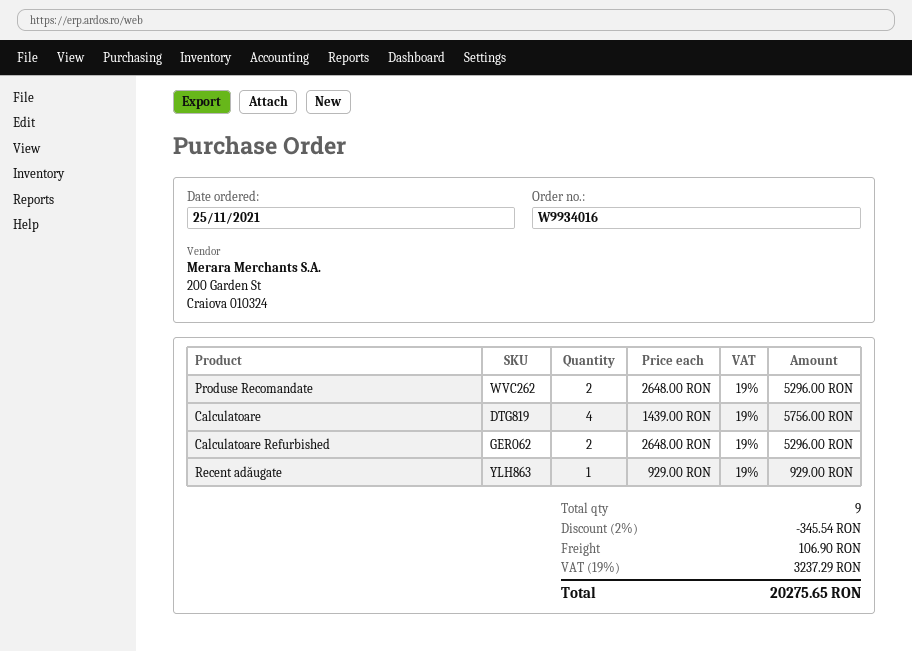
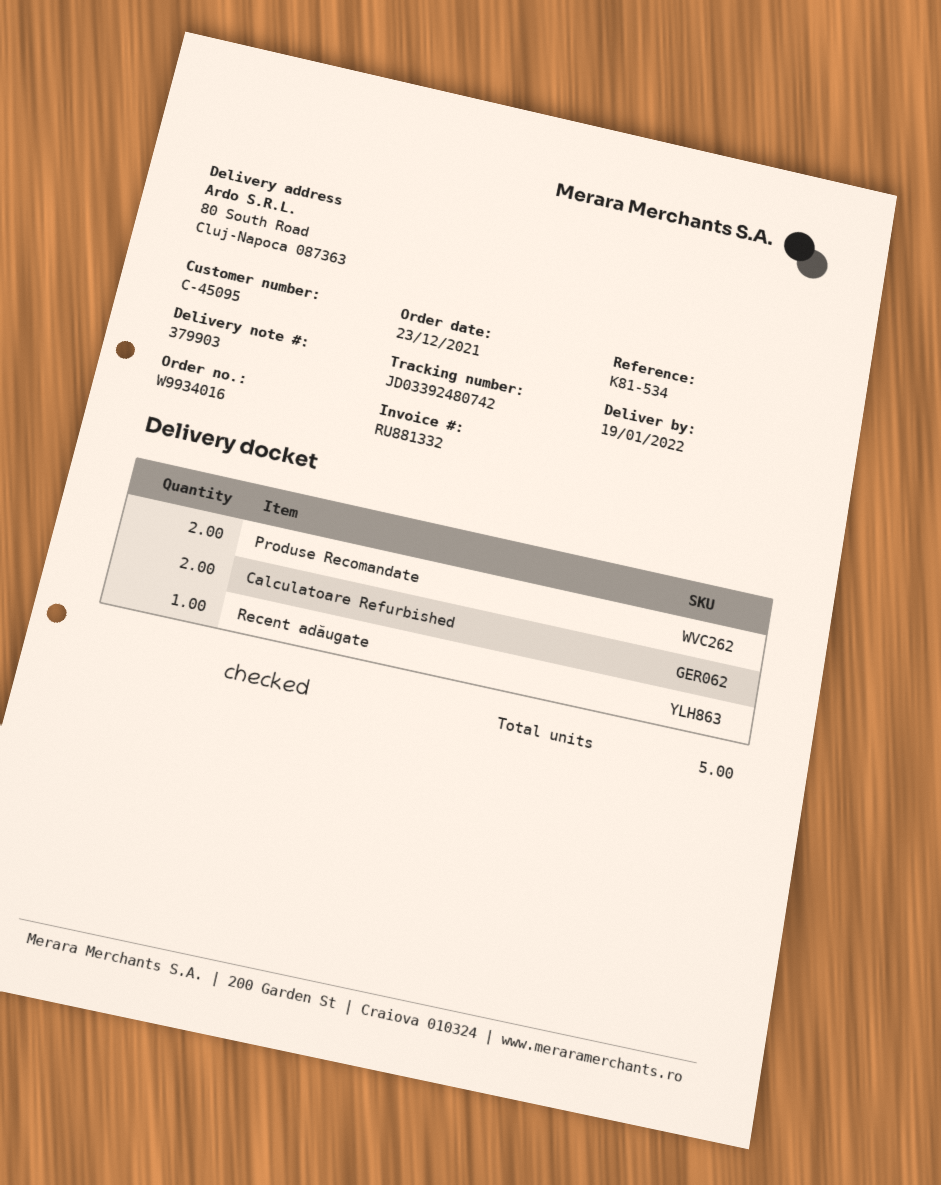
order date: 2021-11-25 -> 2021-12-23
Calculatoare: 4 -> none
total quantity: 9 -> 5

